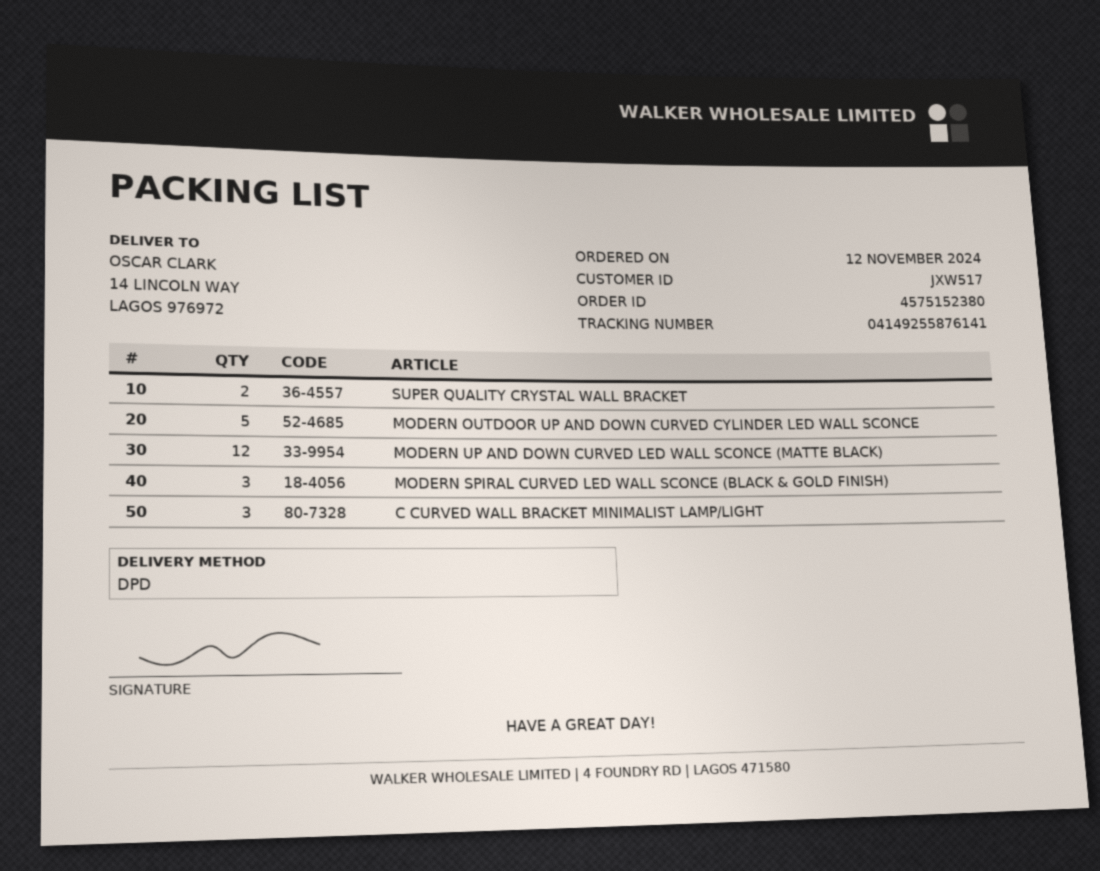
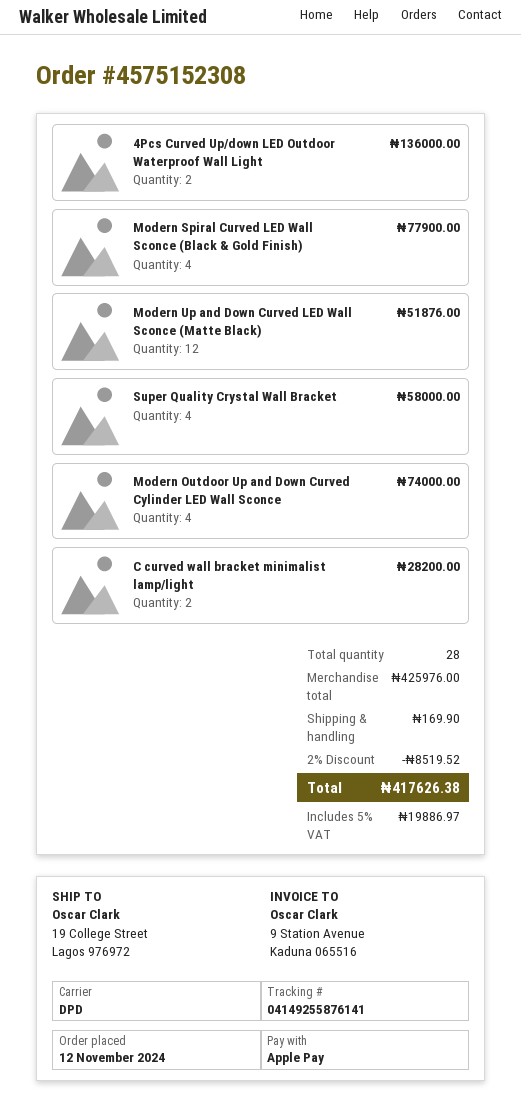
order number: 4575152380 -> 4575152308
ship to: 14 LINCOLN WAY, LAGOS 976972 -> 19 College Street, Lagos 976972
SUPER QUALITY CRYSTAL WALL BRACKET: 2 -> 4
MODERN OUTDOOR UP AND DOWN CURVED CYLINDER LED WALL SCONCE: 5 -> 4
MODERN SPIRAL CURVED LED WALL SCONCE (BLACK & GOLD FINISH): 3 -> 4
C CURVED WALL BRACKET MINIMALIST LAMP/LIGHT: 3 -> 2
4Pcs Curved Up/down LED Outdoor Waterproof Wall Light: none -> 2

